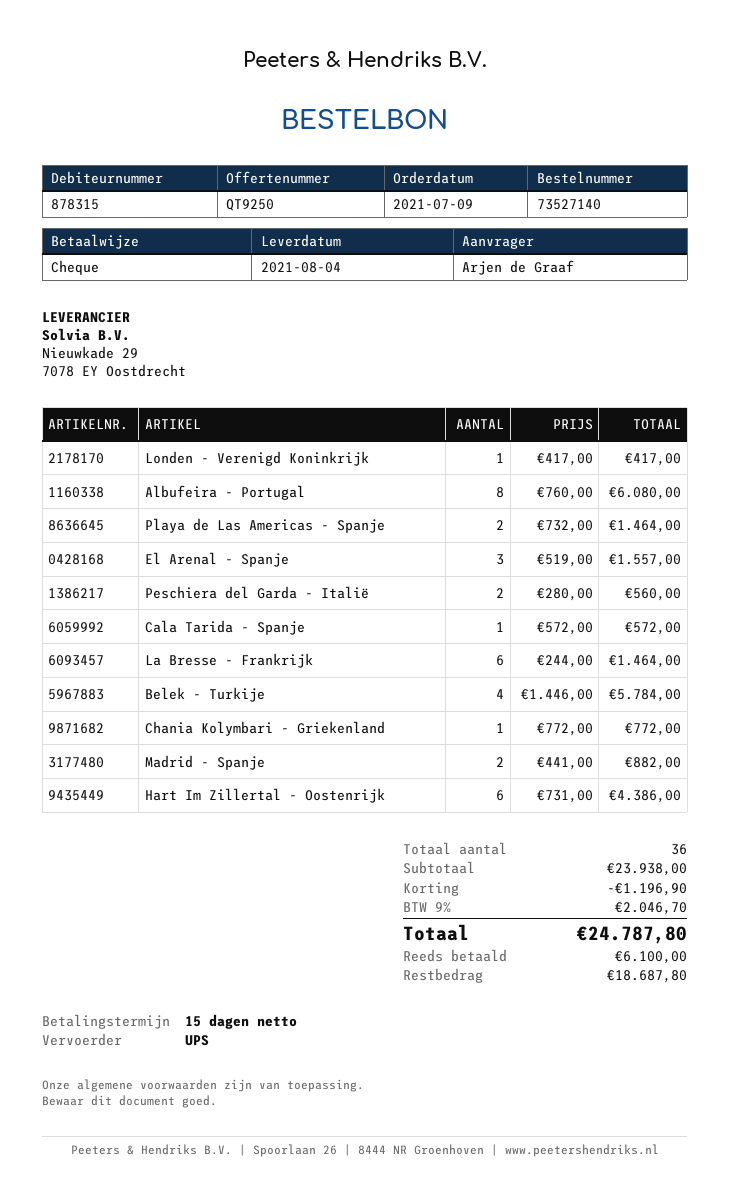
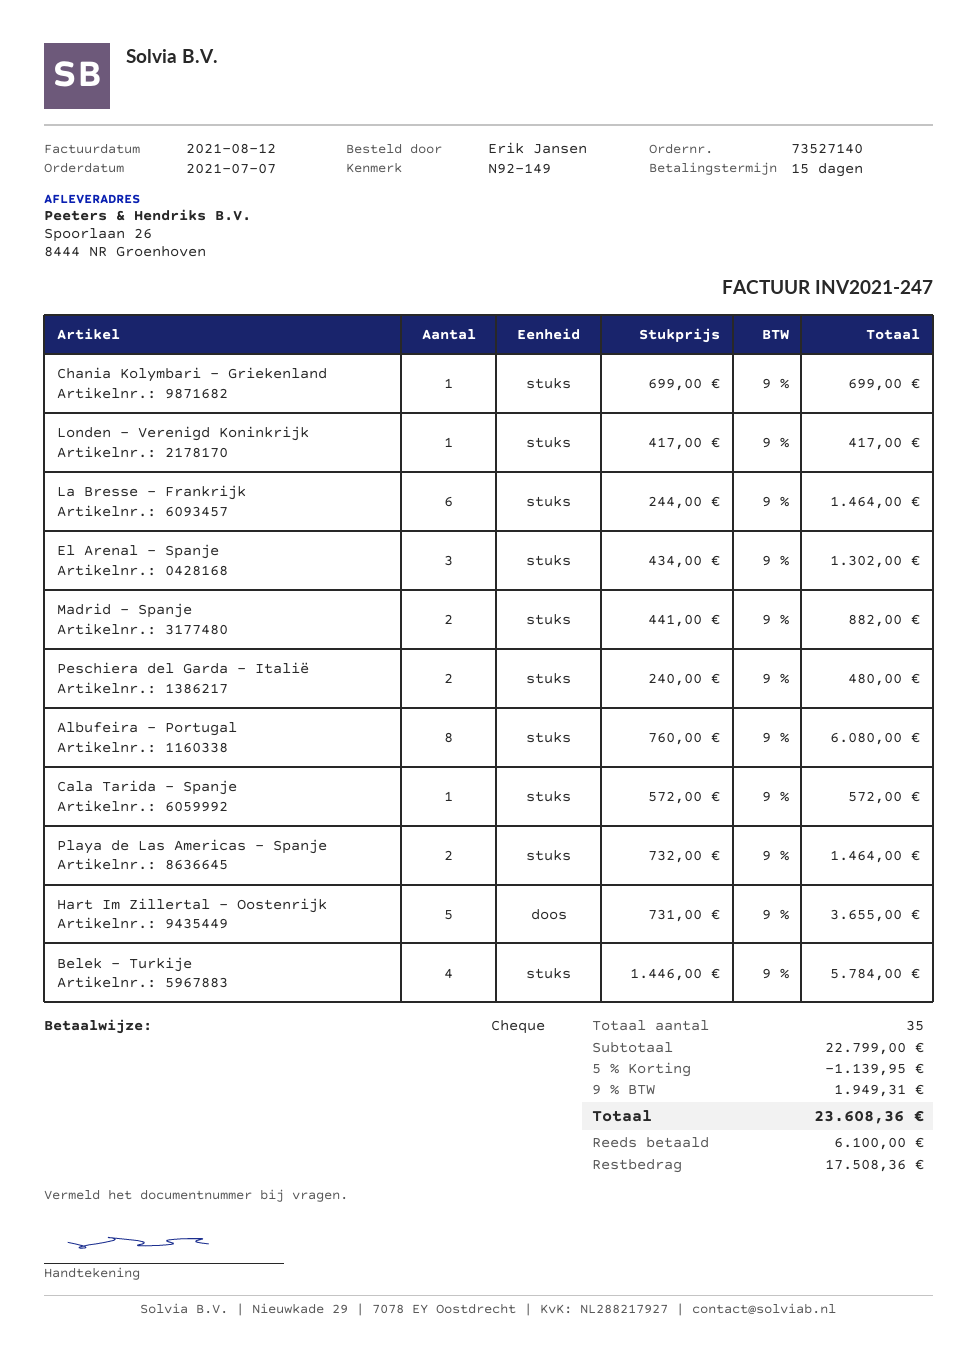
order date: 2021-07-09 -> 2021-07-07
ordered by: Arjen de Graaf -> Erik Jansen
El Arenal - Spanje: 3 x 519.00 = 1557.00 -> 3 x 434.00 = 1302.00
Peschiera del Garda - Italië: 2 x 280.00 = 560.00 -> 2 x 240.00 = 480.00
Chania Kolymbari - Griekenland: 1 x 772.00 = 772.00 -> 1 x 699.00 = 699.00
Hart Im Zillertal - Oostenrijk: 6 x 731.00 = 4386.00 -> 5 x 731.00 = 3655.00
total quantity: 36 -> 35
subtotal: 23938.00 -> 22799.00
discount: 1196.90 -> 1139.95
tax: 9% = 2046.70 -> 9% = 1949.31
total: 24787.80 -> 23608.36
balance: 18687.80 -> 17508.36

